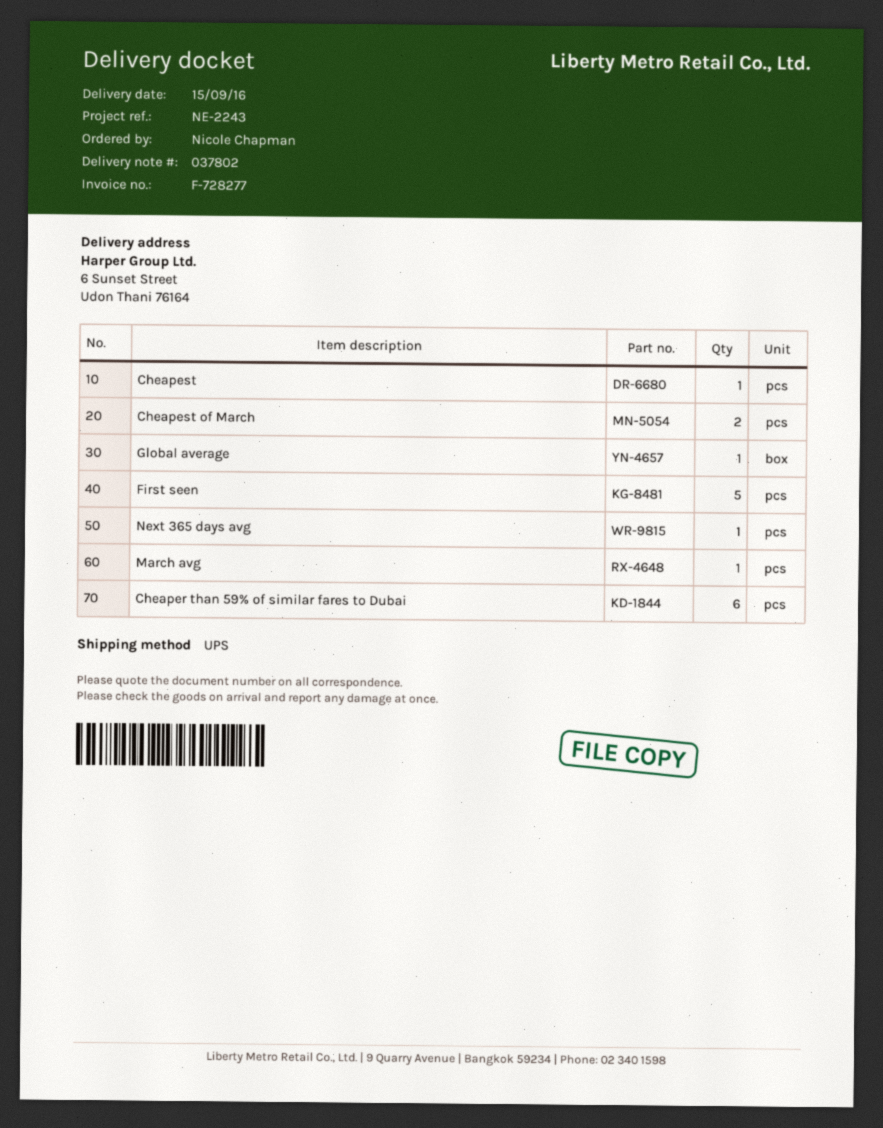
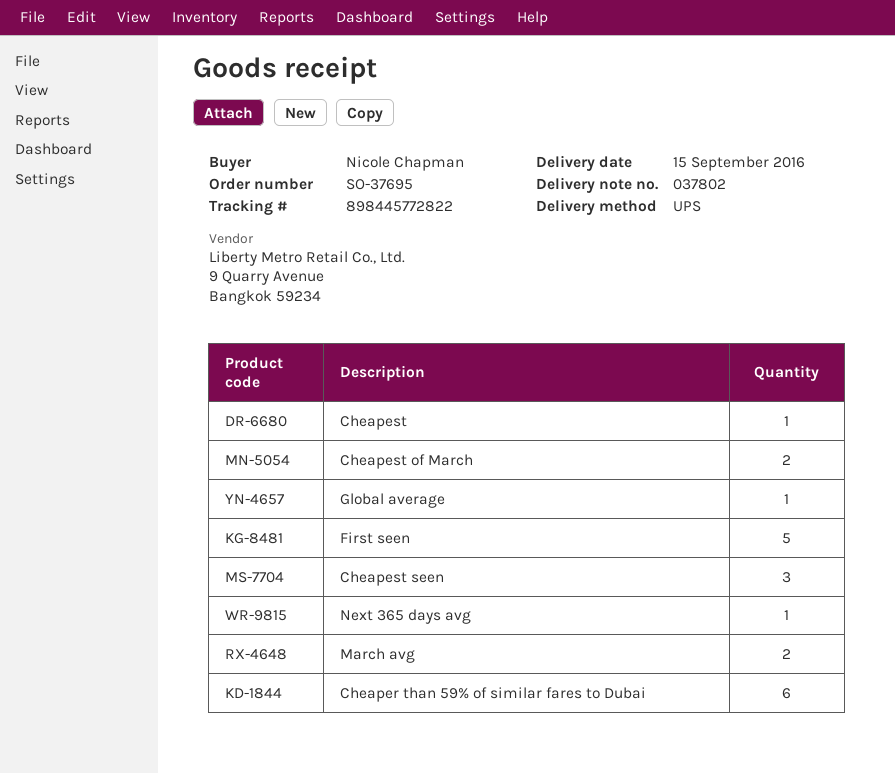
March avg: 1 -> 2
Cheapest seen: none -> 3

